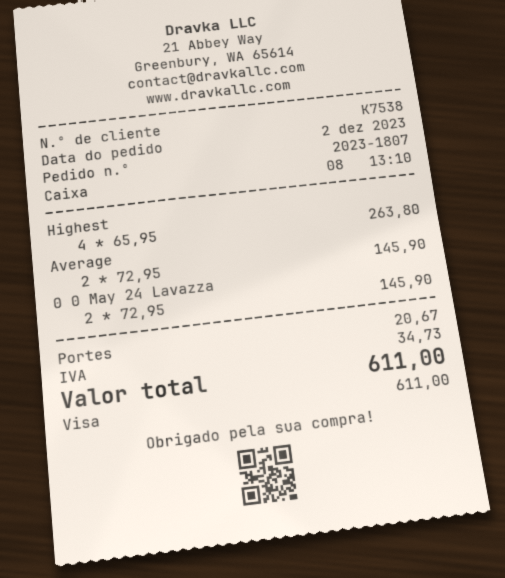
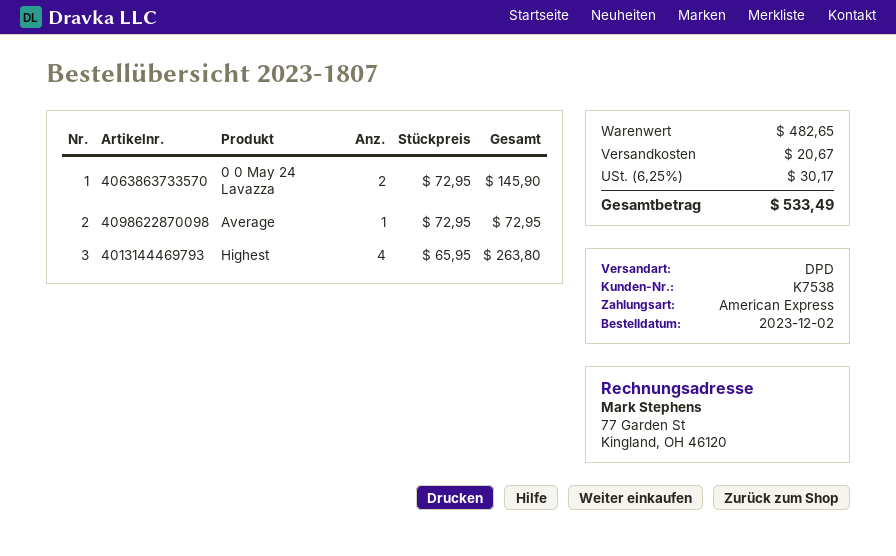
payment method: Visa -> American Express
Average: 2 x 72.95 = 145.90 -> 1 x 72.95 = 72.95
tax: 34.73 -> 30.17
total: 611.00 -> 533.49

